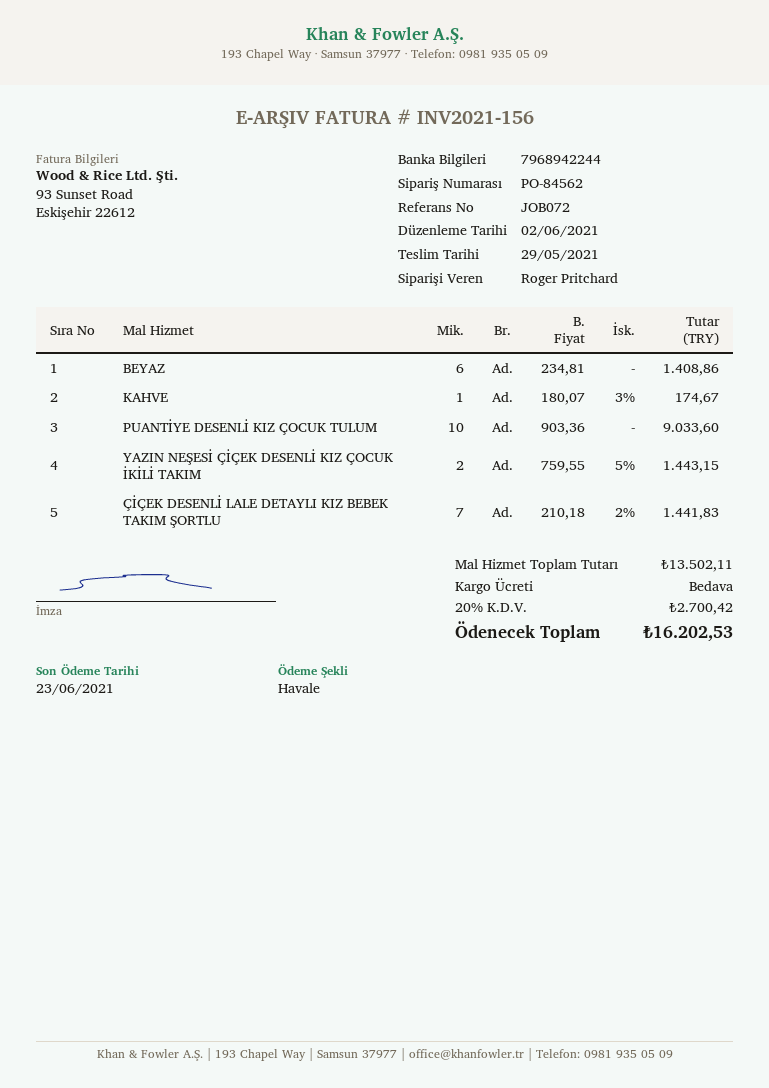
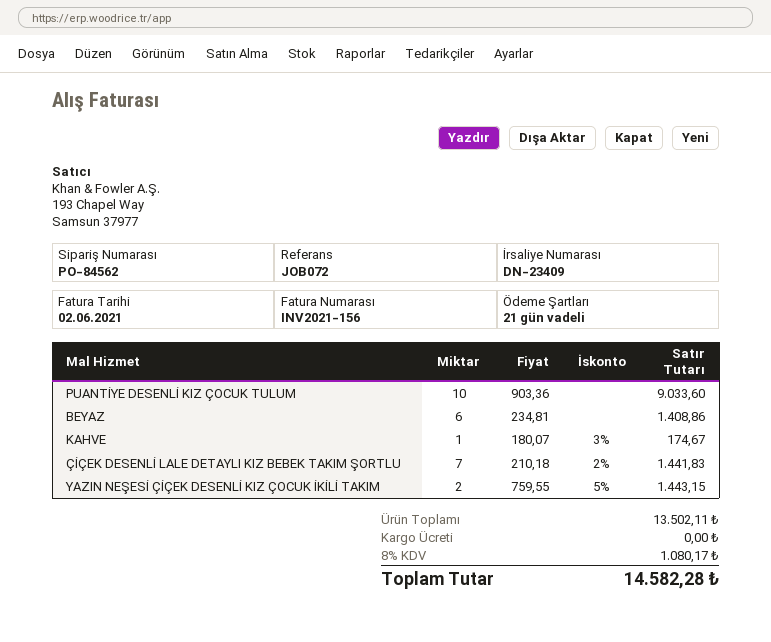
tax: 20% = 2700.42 -> 8% = 1080.17
total: 16202.53 -> 14582.28

